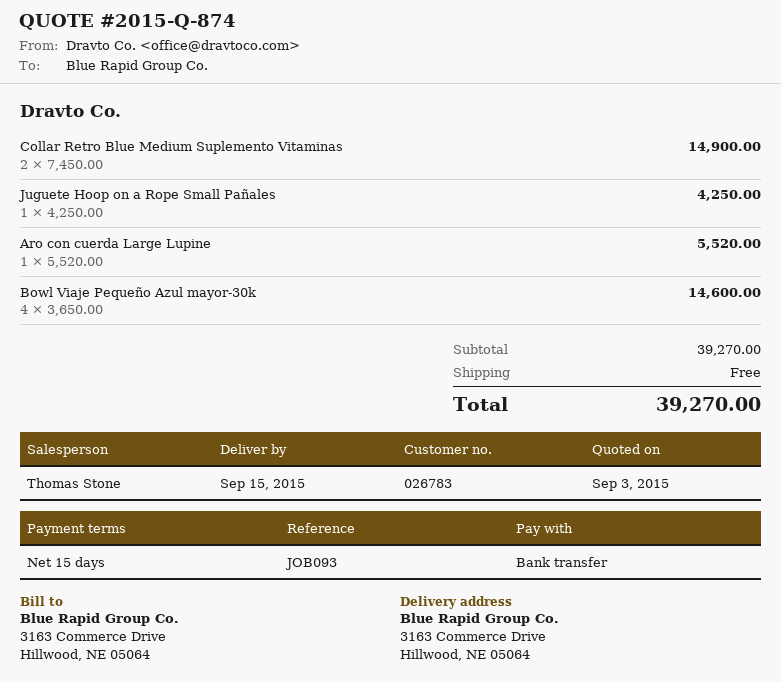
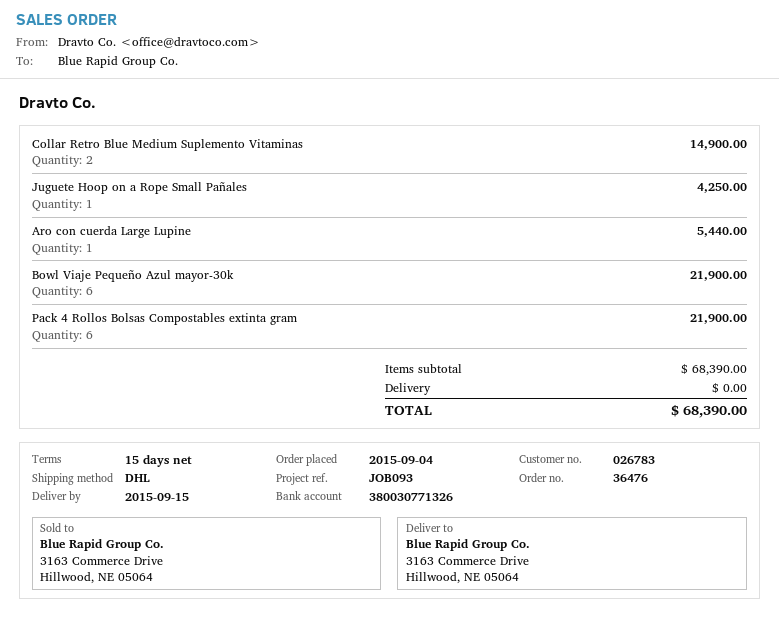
Aro con cuerda Large Lupine: 1 for 5520.00 -> 1 for 5440.00
Bowl Viaje Pequeño Azul mayor-30k: 4 for 14600.00 -> 6 for 21900.00
Pack 4 Rollos Bolsas Compostables extinta gram: none -> 6 for 21900.00
subtotal: 39270.00 -> 68390.00
total: 39270.00 -> 68390.00

